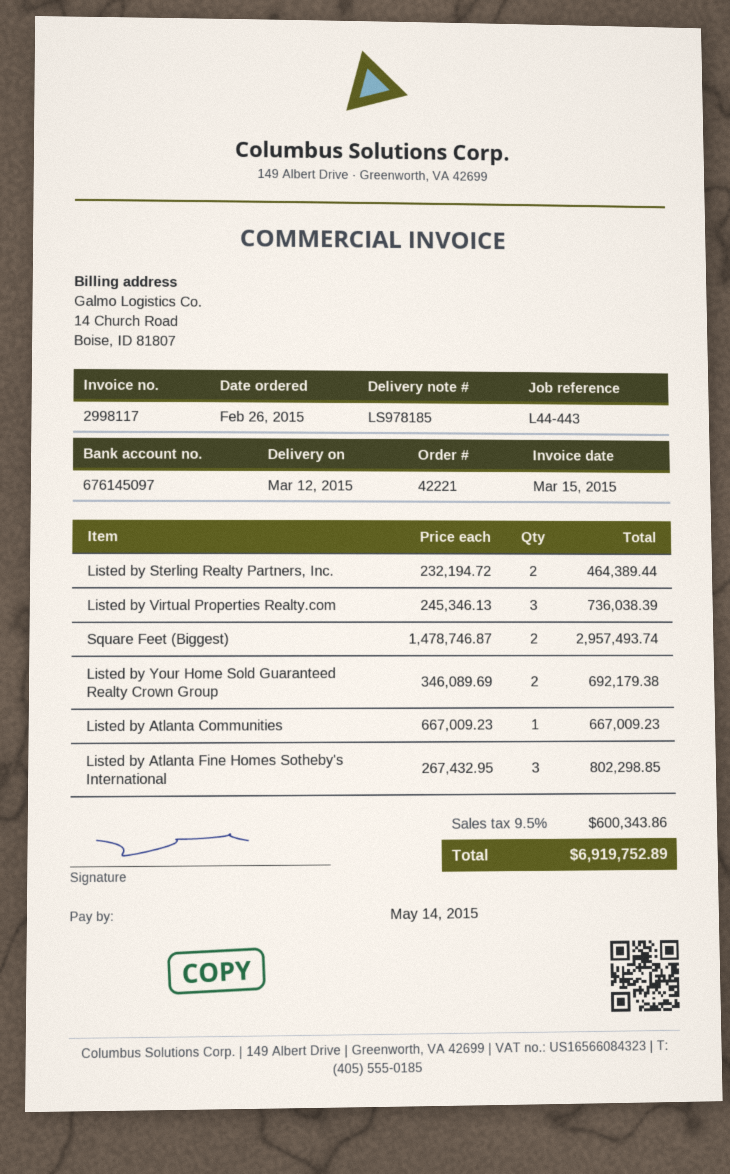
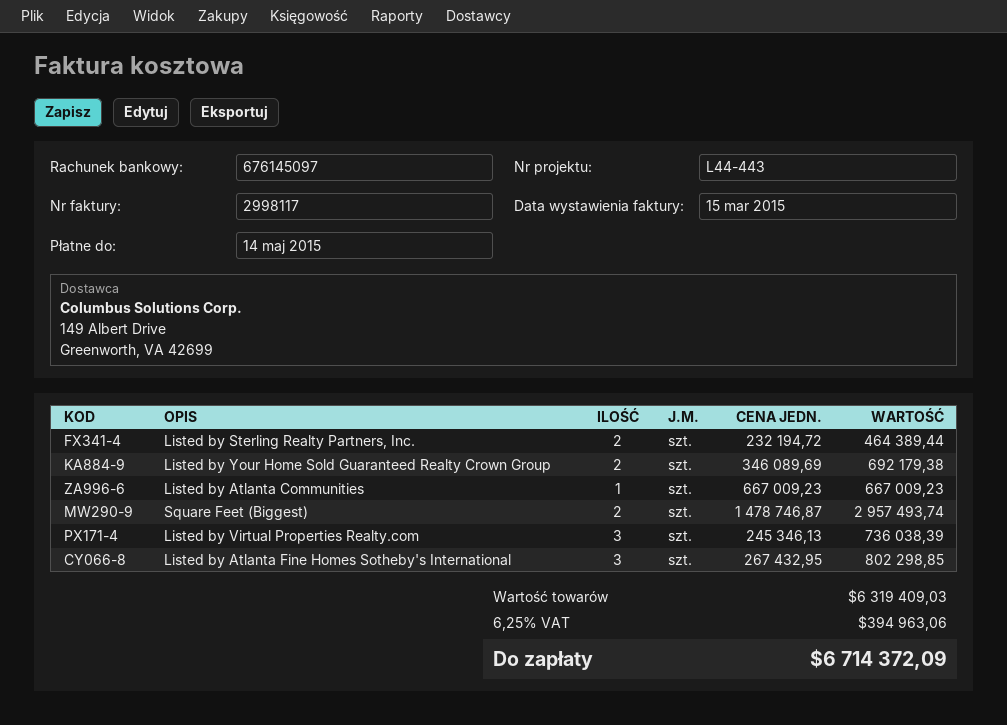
tax: 9.5% = 600343.86 -> 6.25% = 394963.06
total: 6919752.89 -> 6714372.09

